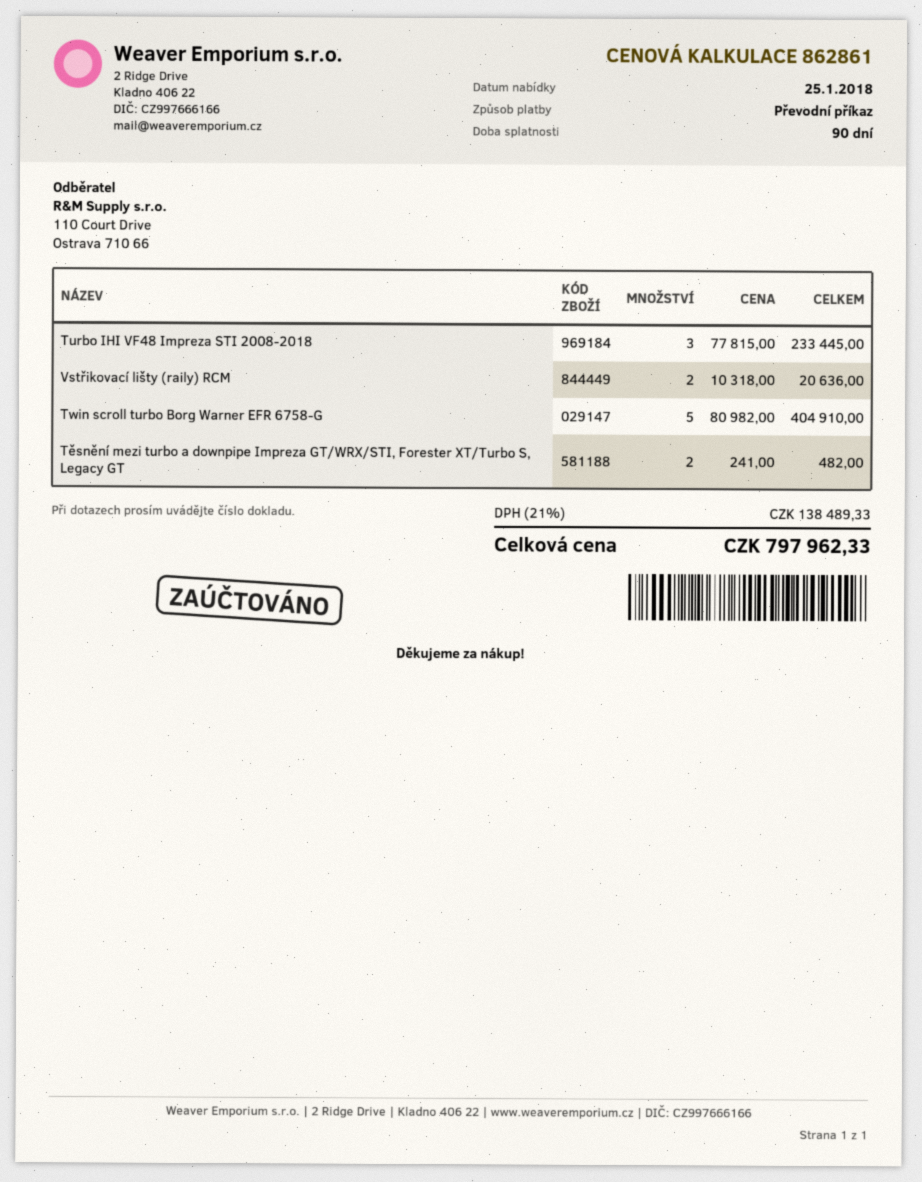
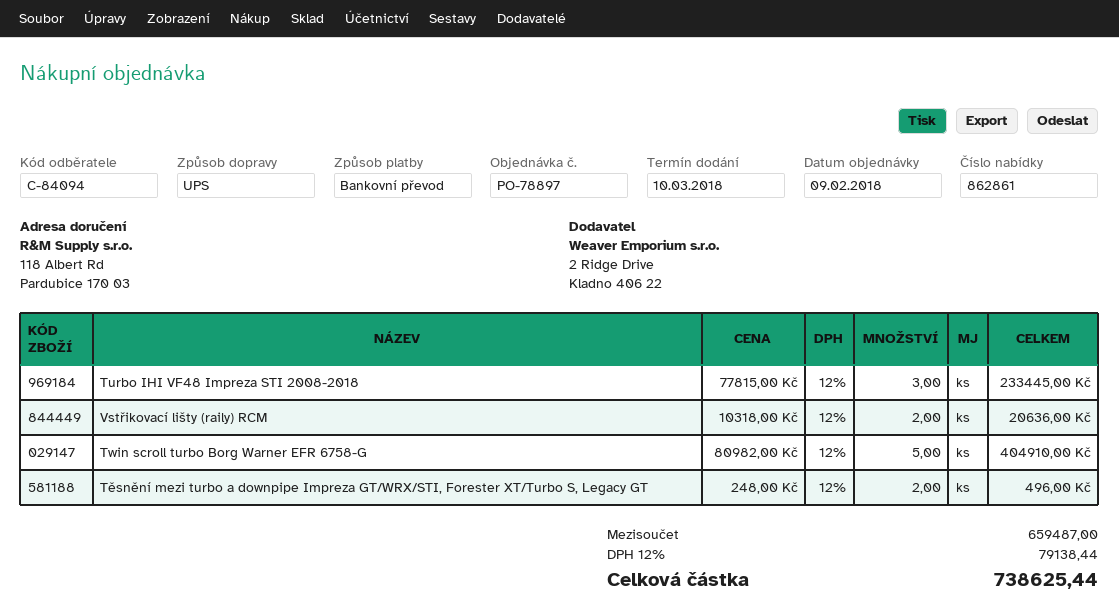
Těsnění mezi turbo a downpipe Impreza GT/WRX/STI, Forester XT/Turbo S, Legacy GT: 2 x 241.00 = 482.00 -> 2 x 248.00 = 496.00
tax: 21% = 138489.33 -> 12% = 79138.44
total: 797962.33 -> 738625.44

